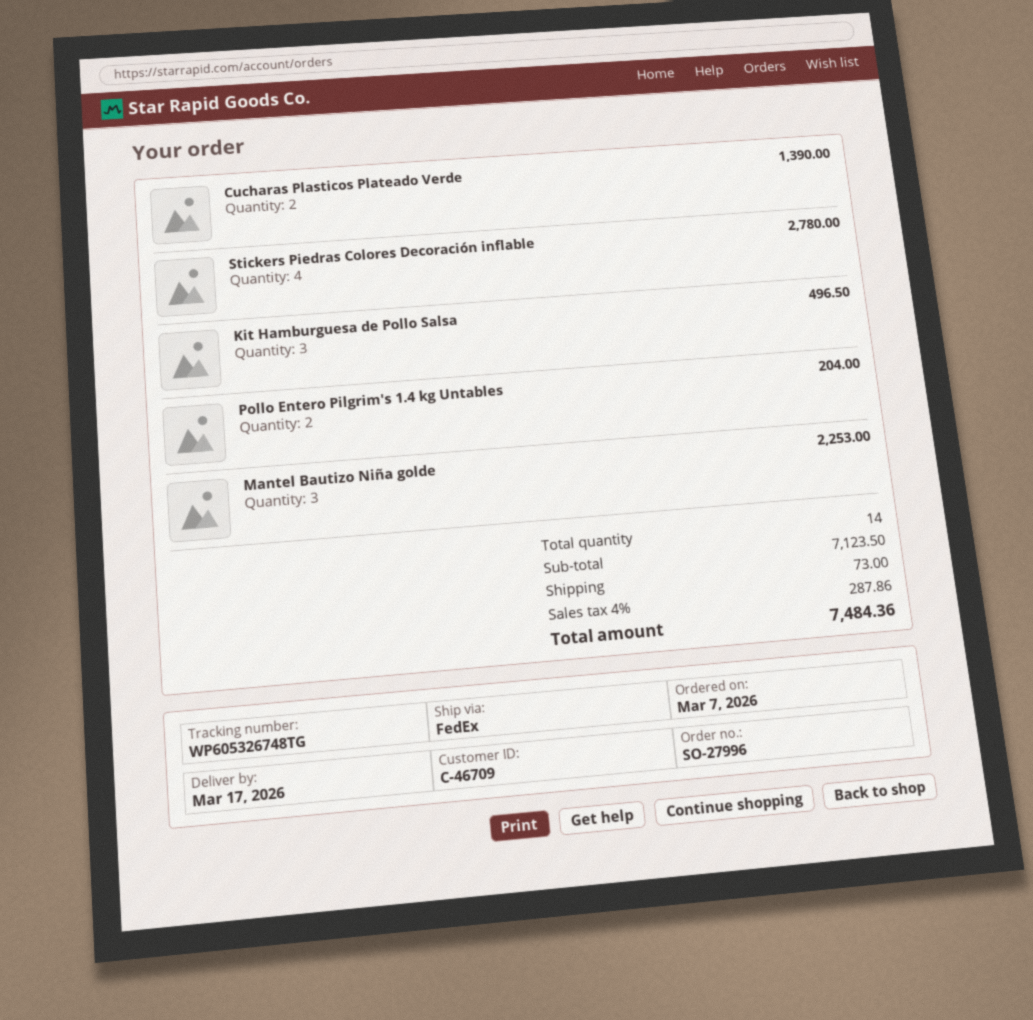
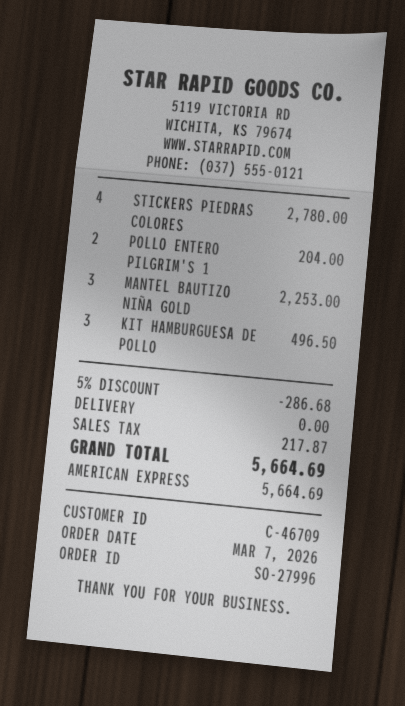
Cucharas Plasticos Plateado Verde: 2 for 1390.00 -> none
discount: none -> 5% = 286.68
shipping: 73.00 -> 0.00
tax: 287.86 -> 217.87
total: 7484.36 -> 5664.69

